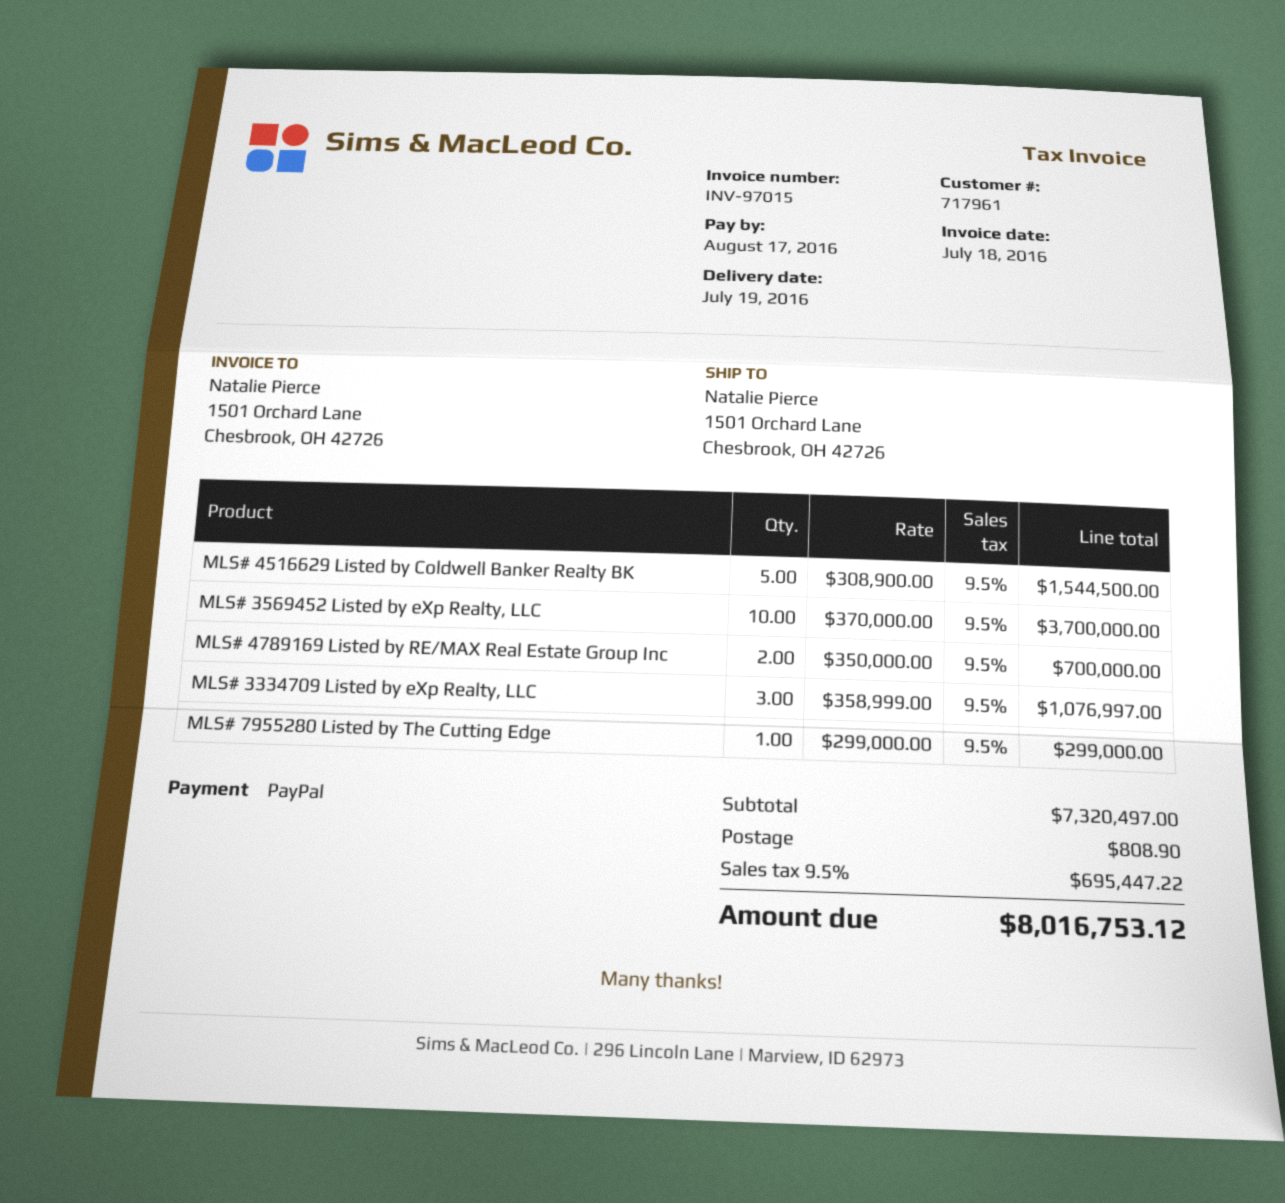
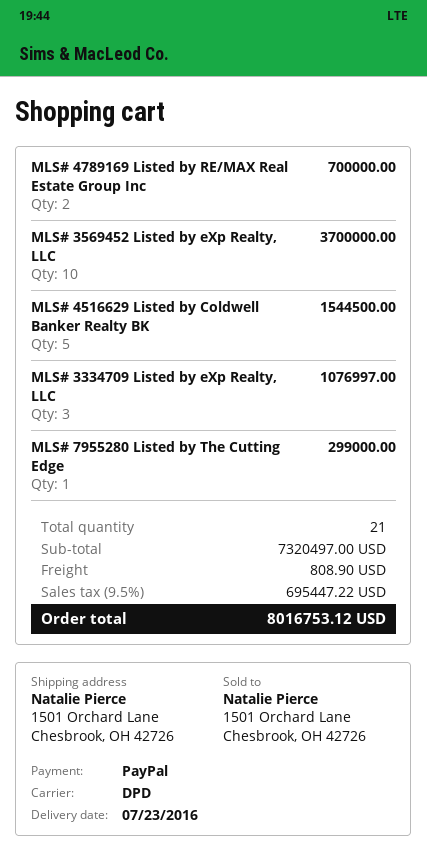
delivery date: 2016-07-19 -> 2016-07-23

